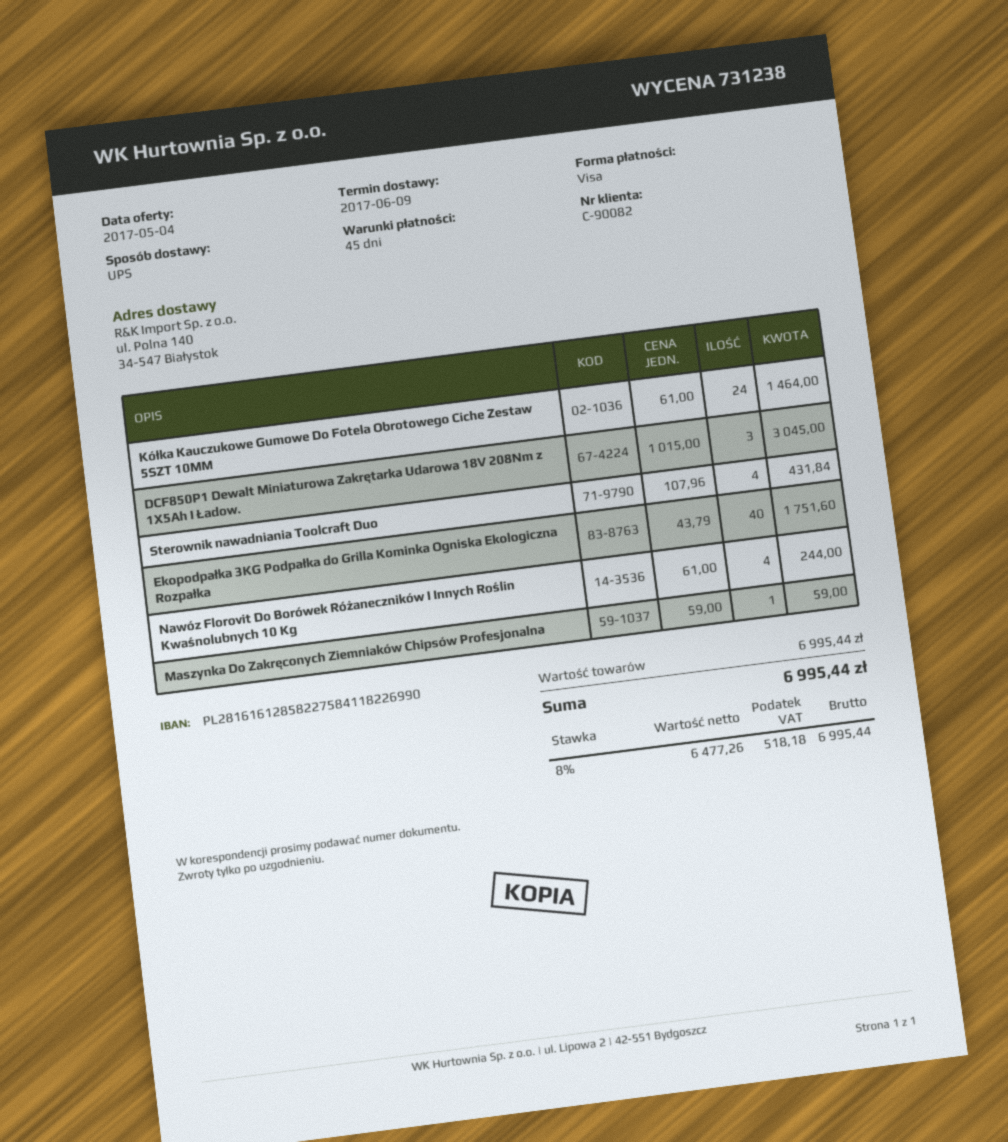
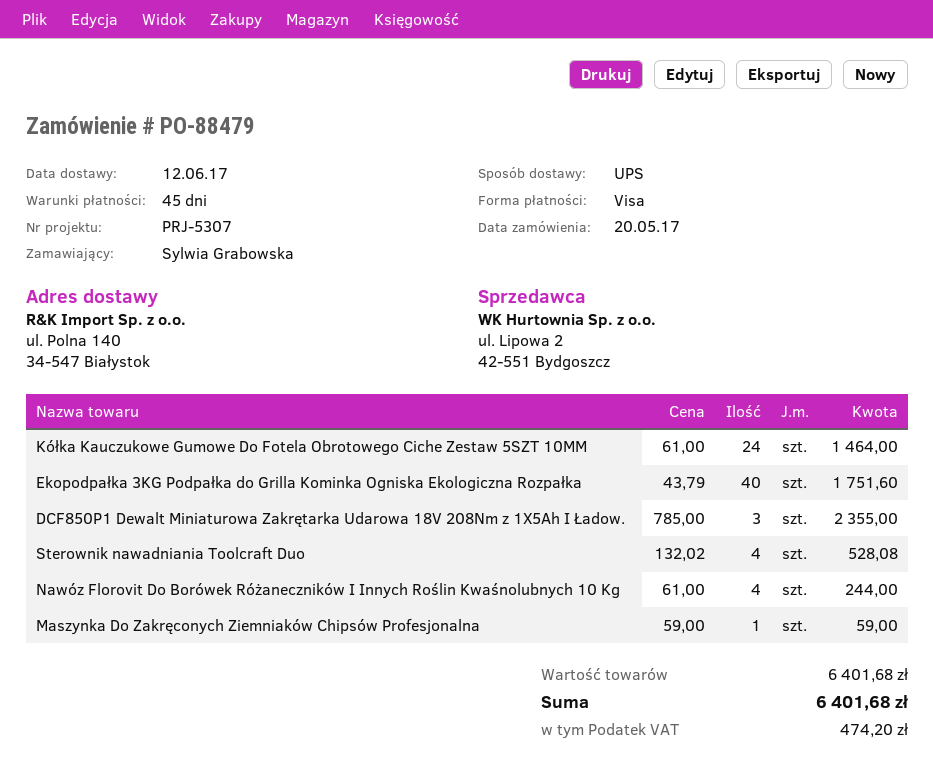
delivery date: 2017-06-09 -> 2017-06-12
DCF850P1 Dewalt Miniaturowa Zakrętarka Udarowa 18V 208Nm z 1X5Ah I Ładow.: 3 x 1015.00 = 3045.00 -> 3 x 785.00 = 2355.00
Sterownik nawadniania Toolcraft Duo: 4 x 107.96 = 431.84 -> 4 x 132.02 = 528.08
subtotal: 6995.44 -> 6401.68
tax: 518.18 -> 474.20
total: 6995.44 -> 6401.68

